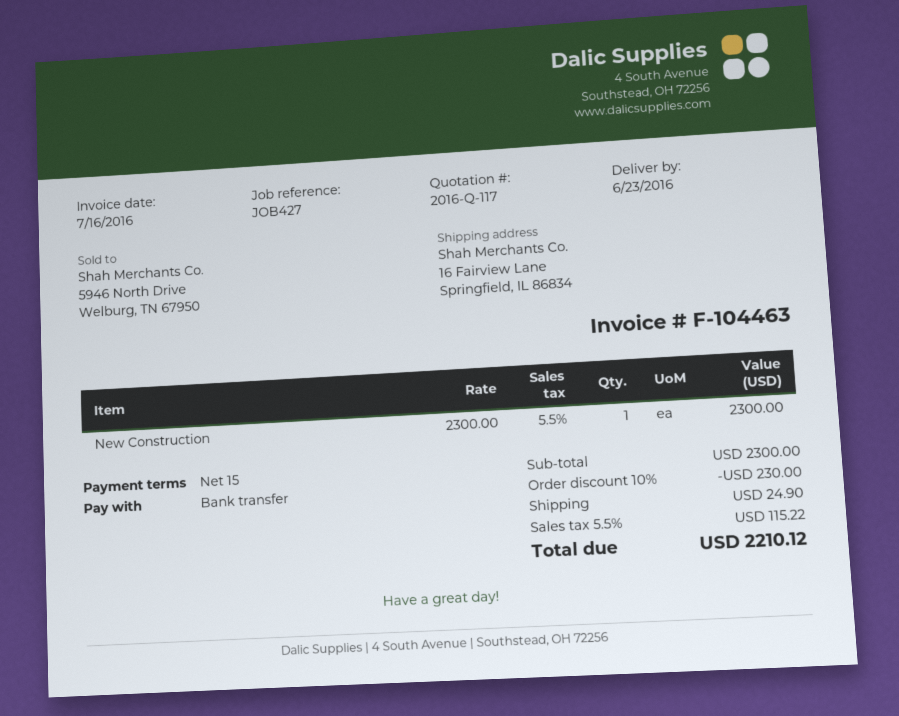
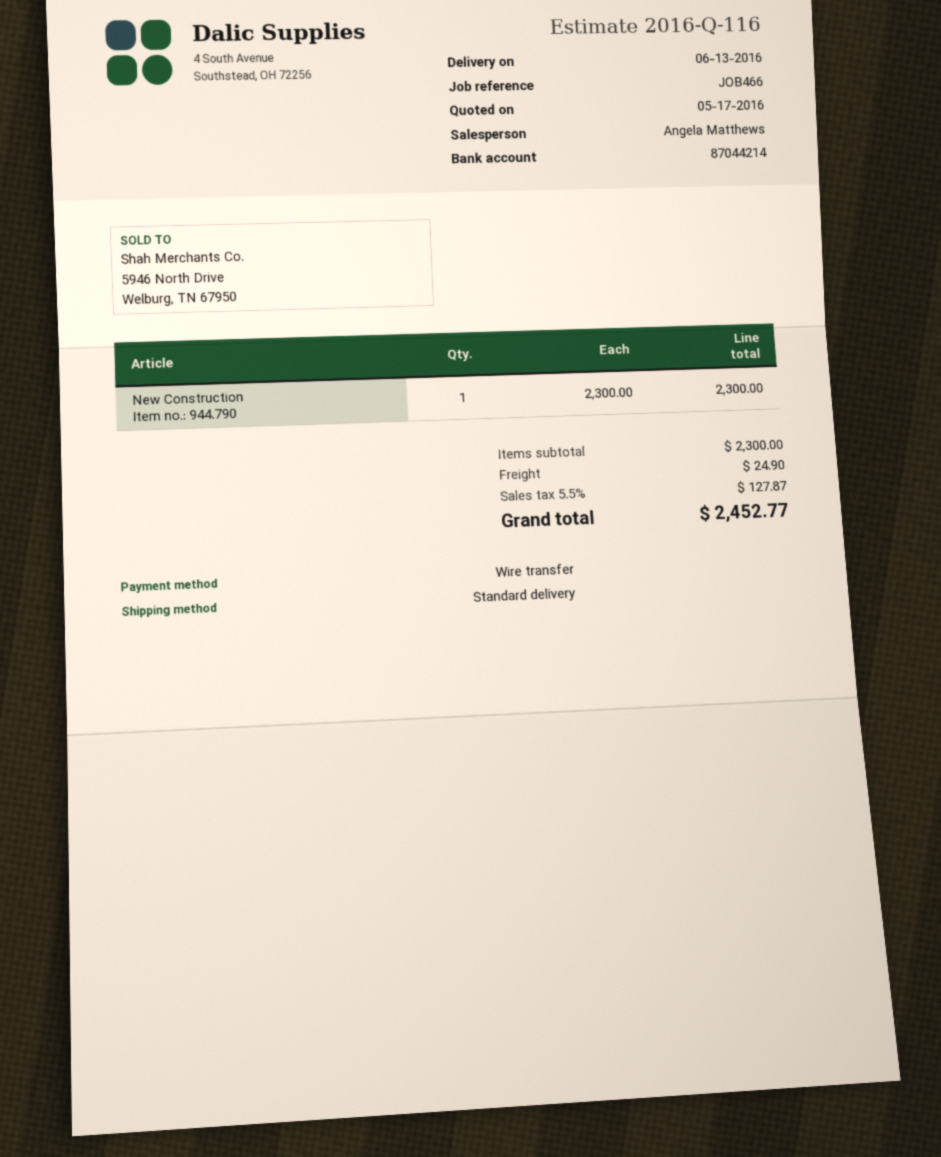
quote number: 2016-Q-117 -> 2016-Q-116
delivery date: 2016-06-23 -> 2016-06-13
reference: JOB427 -> JOB466
discount: 10% = 230.00 -> none
tax: 5.5% = 115.22 -> 5.5% = 127.87
total: 2210.12 -> 2452.77

